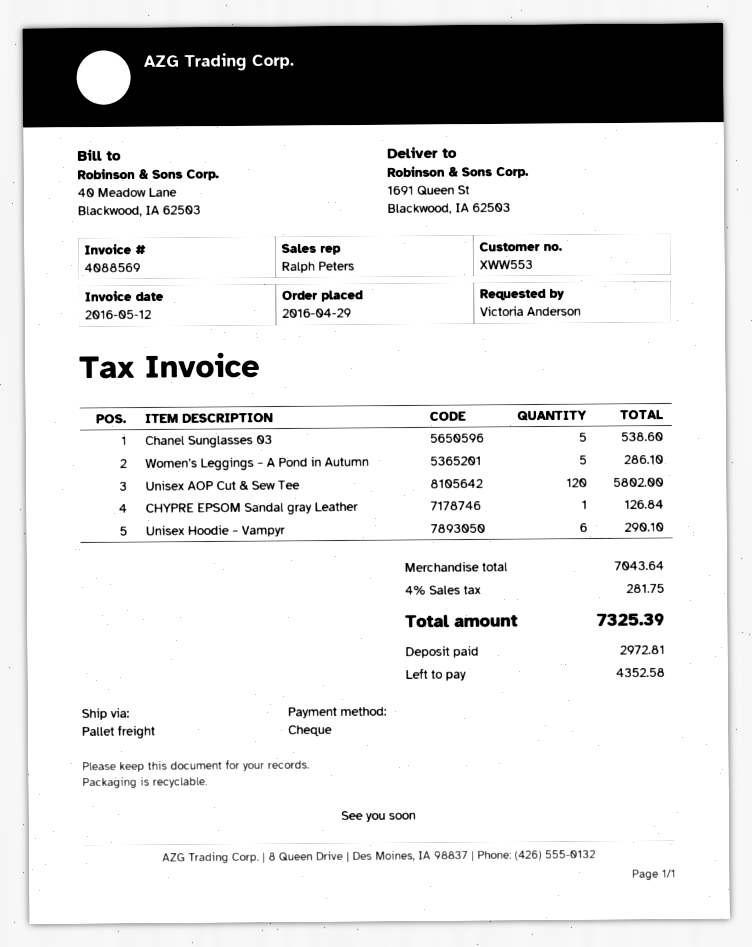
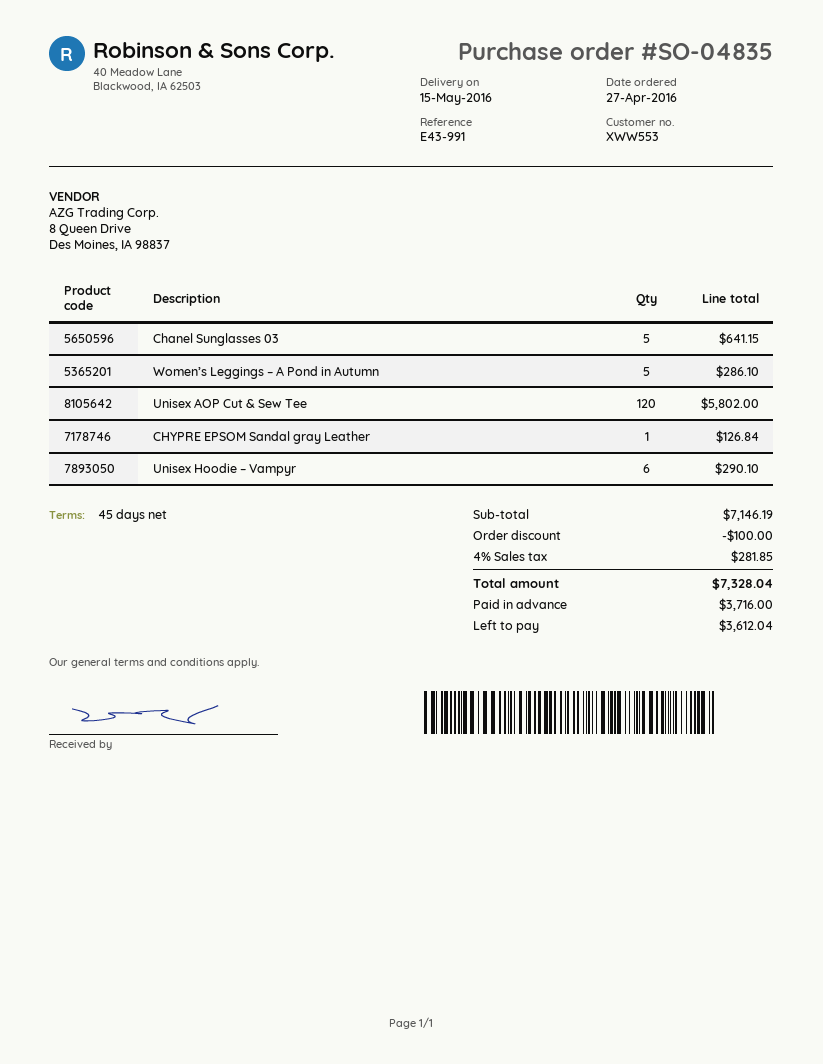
order date: 2016-04-29 -> 2016-04-27
Chanel Sunglasses 03: 5 for 538.60 -> 5 for 641.15
subtotal: 7043.64 -> 7146.19
discount: none -> 100.00
tax: 4% = 281.75 -> 4% = 281.85
total: 7325.39 -> 7328.04
deposit: 2972.81 -> 3716.00
balance: 4352.58 -> 3612.04

